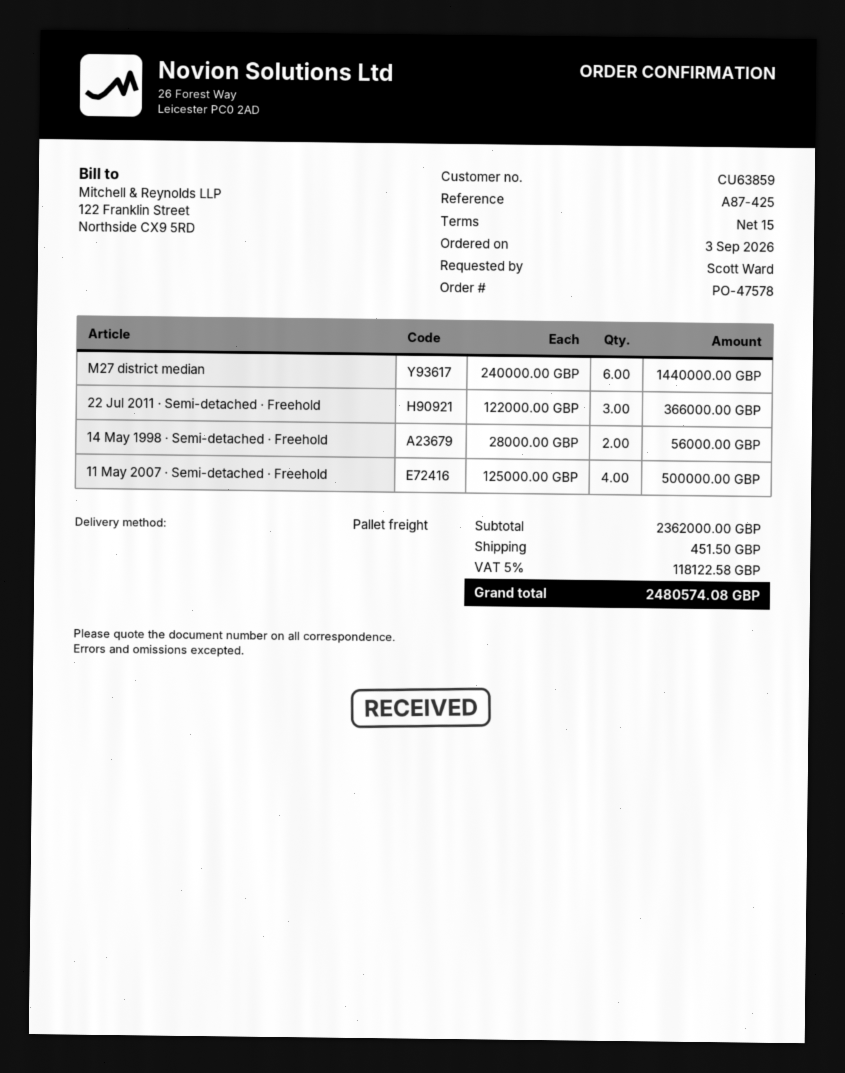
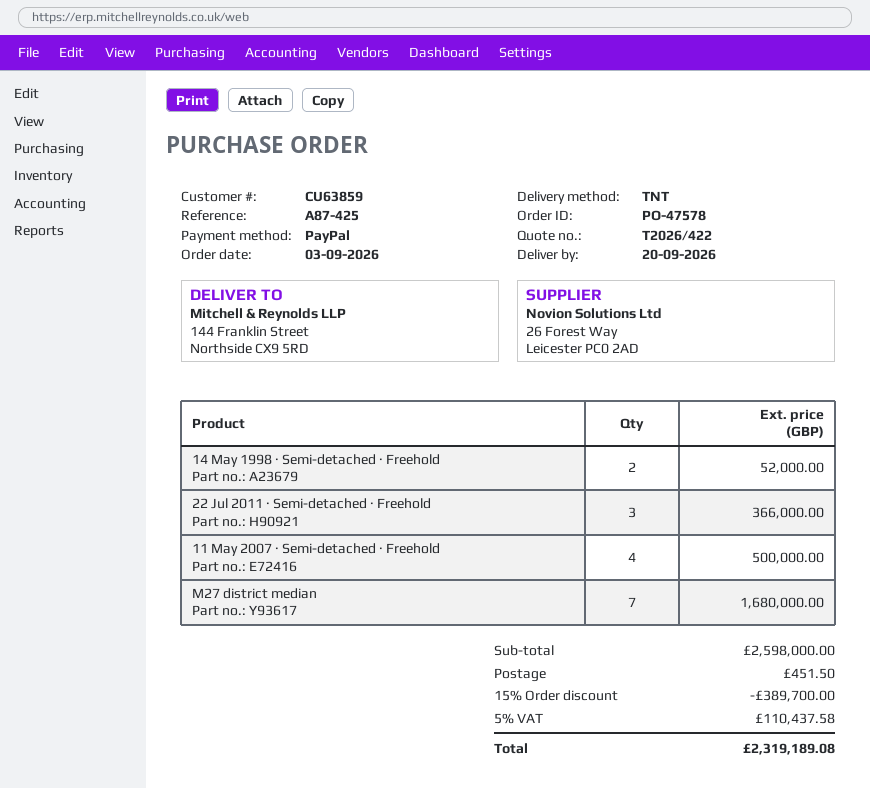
shipping method: pallet freight -> TNT
M27 district median: 6 for 1440000.00 -> 7 for 1680000.00
14 May 1998 · Semi-detached · Freehold: 2 for 56000.00 -> 2 for 52000.00
subtotal: 2362000.00 -> 2598000.00
discount: none -> 15% = 389700.00
tax: 5% = 118122.58 -> 5% = 110437.58
total: 2480574.08 -> 2319189.08

